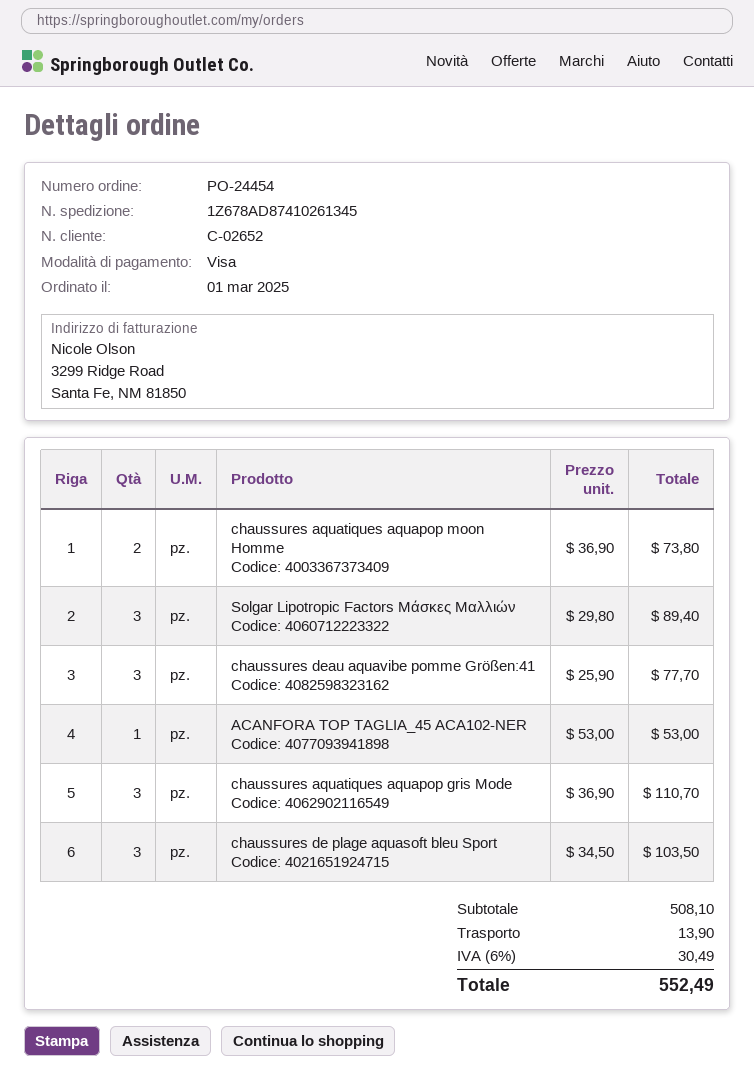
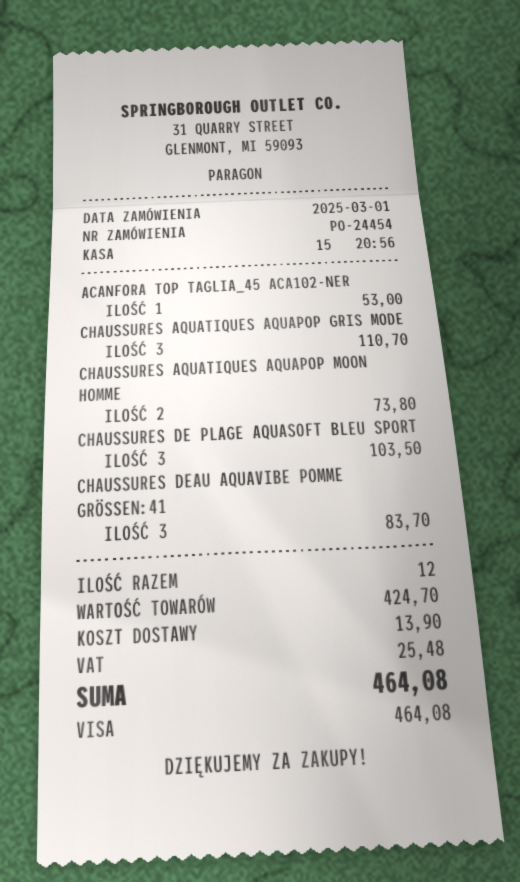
Solgar Lipotropic Factors Μάσκες Μαλλιών: 3 for 89.40 -> none
chaussures deau aquavibe pomme Größen:41: 3 for 77.70 -> 3 for 83.70
subtotal: 508.10 -> 424.70
tax: 30.49 -> 25.48
total: 552.49 -> 464.08

